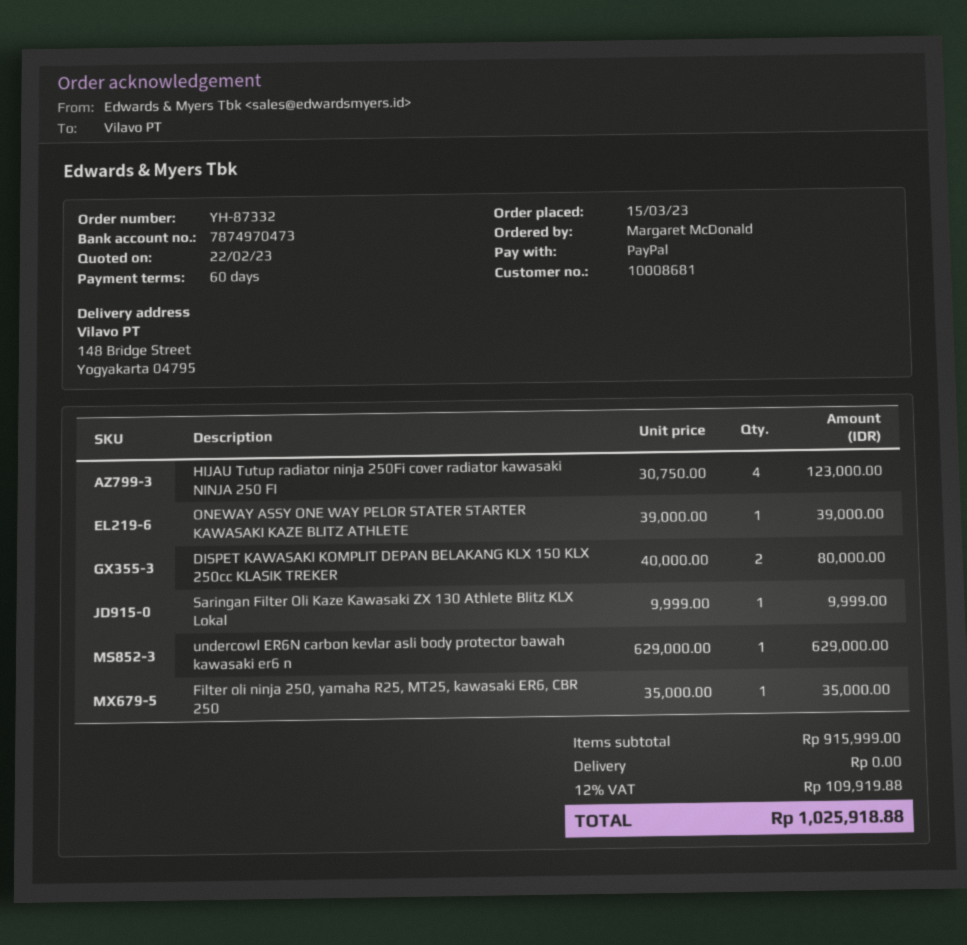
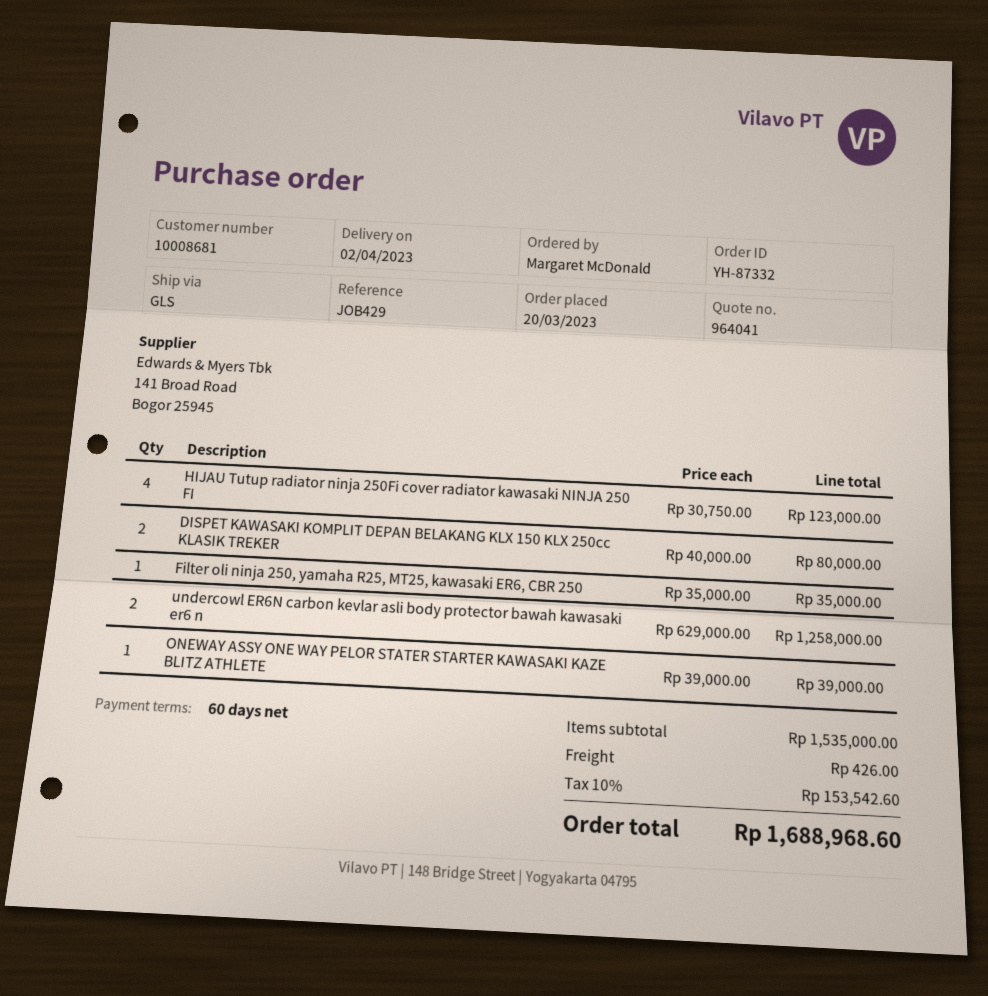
order date: 2023-03-15 -> 2023-03-20
Saringan Filter Oli Kaze Kawasaki ZX 130 Athlete Blitz KLX Lokal: 1 x 9999.00 = 9999.00 -> none
undercowl ER6N carbon kevlar asli body protector bawah kawasaki er6 n: 1 x 629000.00 = 629000.00 -> 2 x 629000.00 = 1258000.00
subtotal: 915999.00 -> 1535000.00
shipping: 0.00 -> 426.00
tax: 12% = 109919.88 -> 10% = 153542.60
total: 1025918.88 -> 1688968.60

